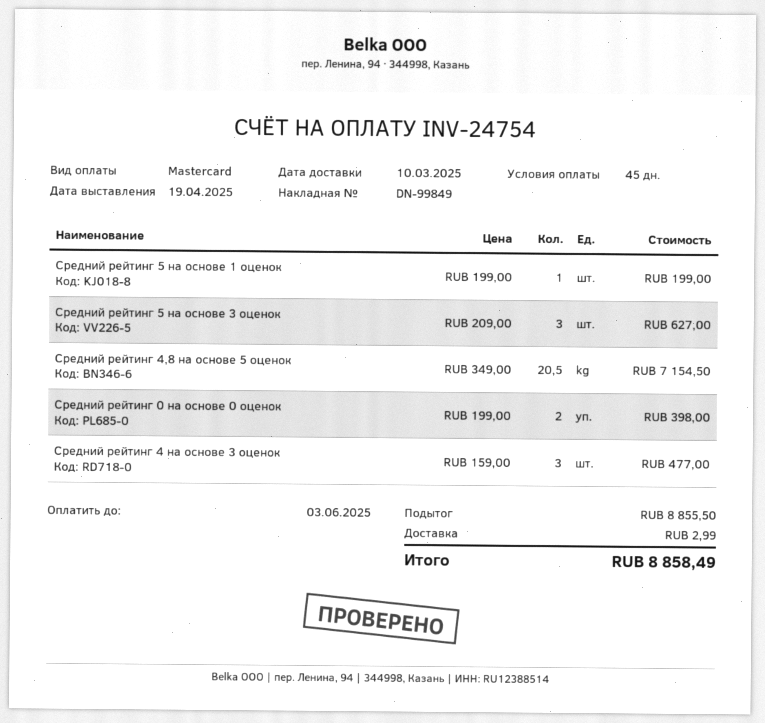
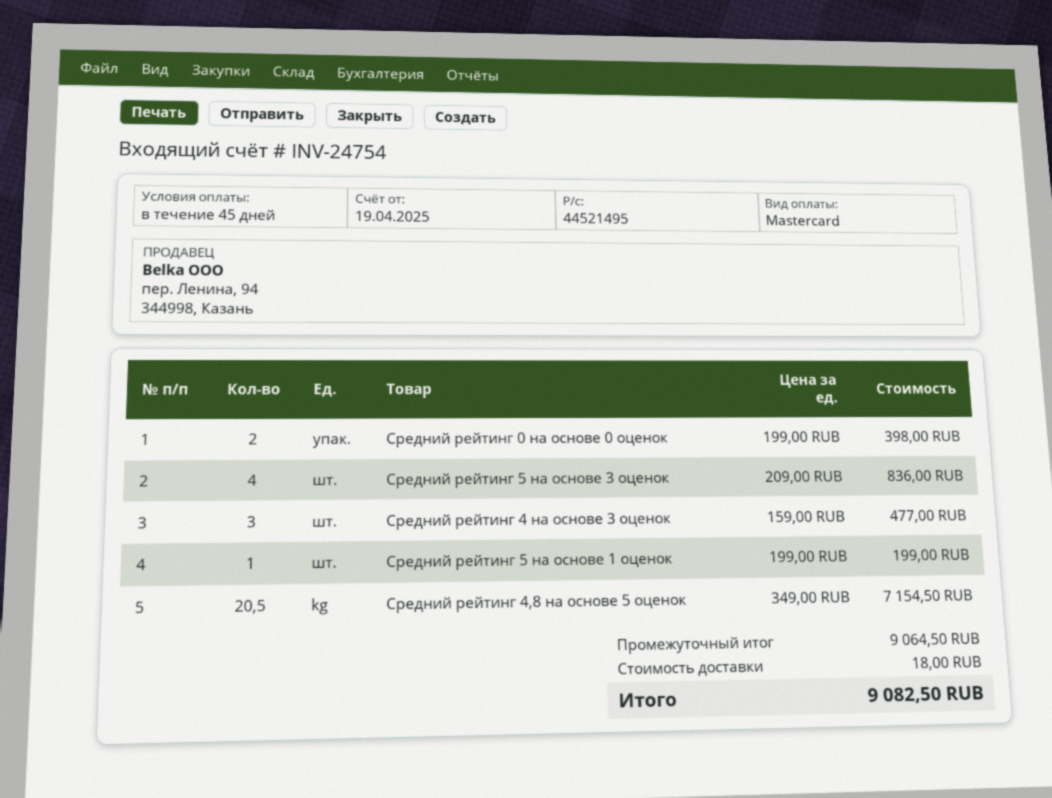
Средний рейтинг 5 на основе 3 оценок: 3 x 209.00 = 627.00 -> 4 x 209.00 = 836.00
subtotal: 8855.50 -> 9064.50
shipping: 2.99 -> 18.00
total: 8858.49 -> 9082.50

